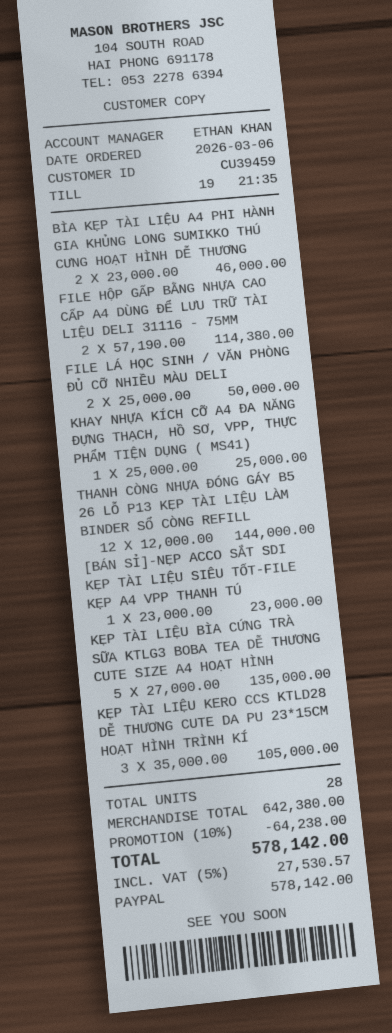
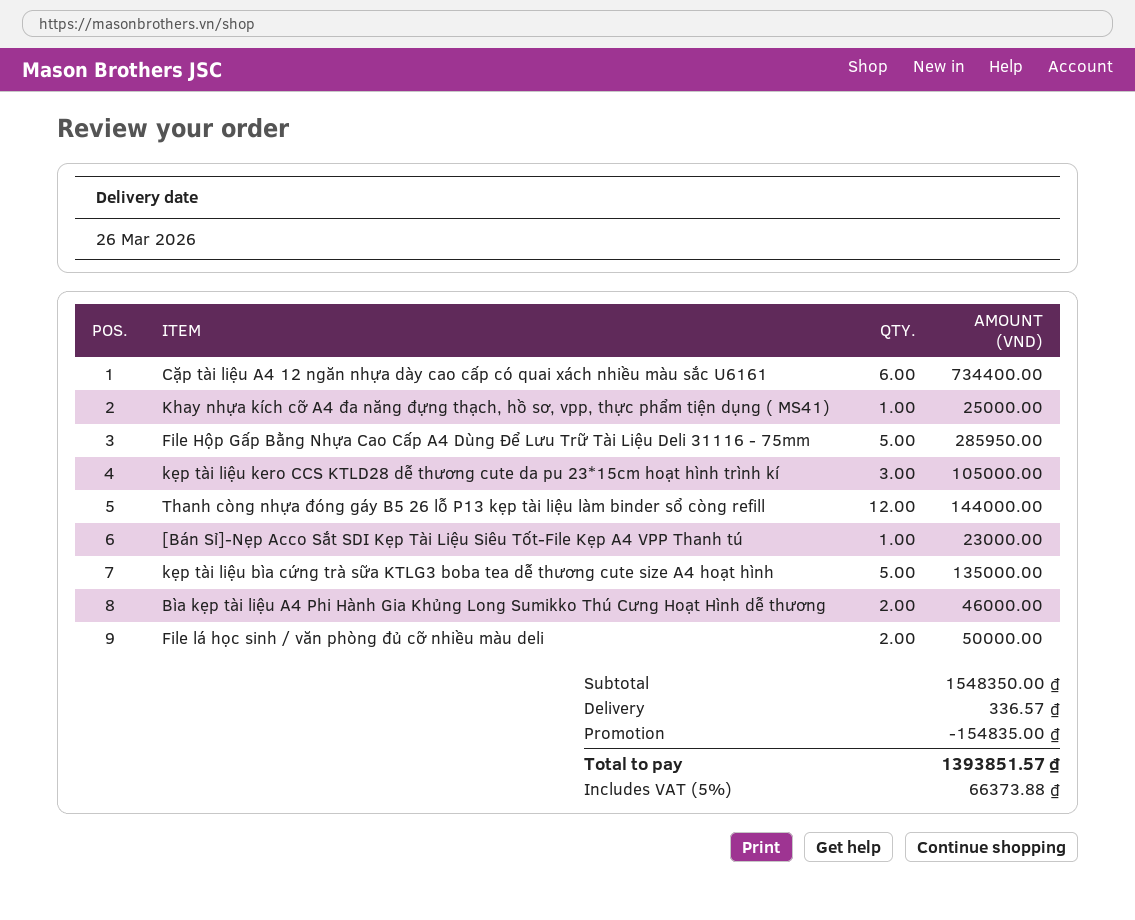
FILE HỘP GẤP BẰNG NHỰA CAO CẤP A4 DÙNG ĐỂ LƯU TRỮ TÀI LIỆU DELI 31116 - 75MM: 2 for 114380.00 -> 5 for 285950.00
Cặp tài liệu A4 12 ngăn nhựa dày cao cấp có quai xách nhiều màu sắc U6161: none -> 6 for 734400.00
subtotal: 642380.00 -> 1548350.00
discount: 64238.00 -> 154835.00
shipping: none -> 336.57
tax: 5% = 27530.57 -> 5% = 66373.88
total: 578142.00 -> 1393851.57

